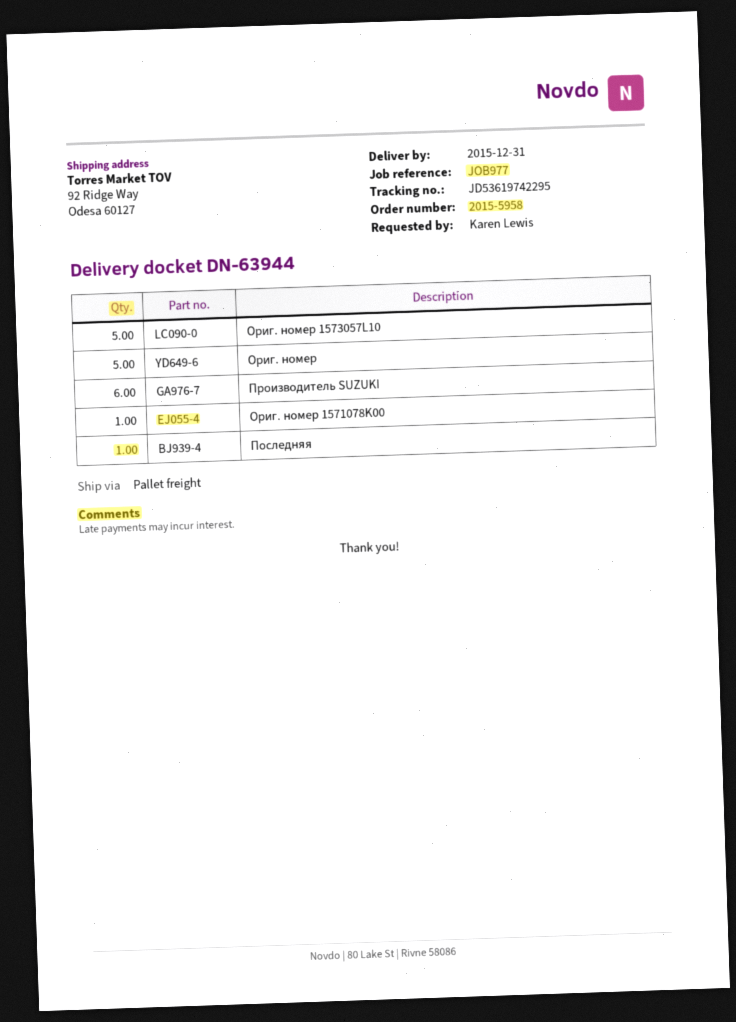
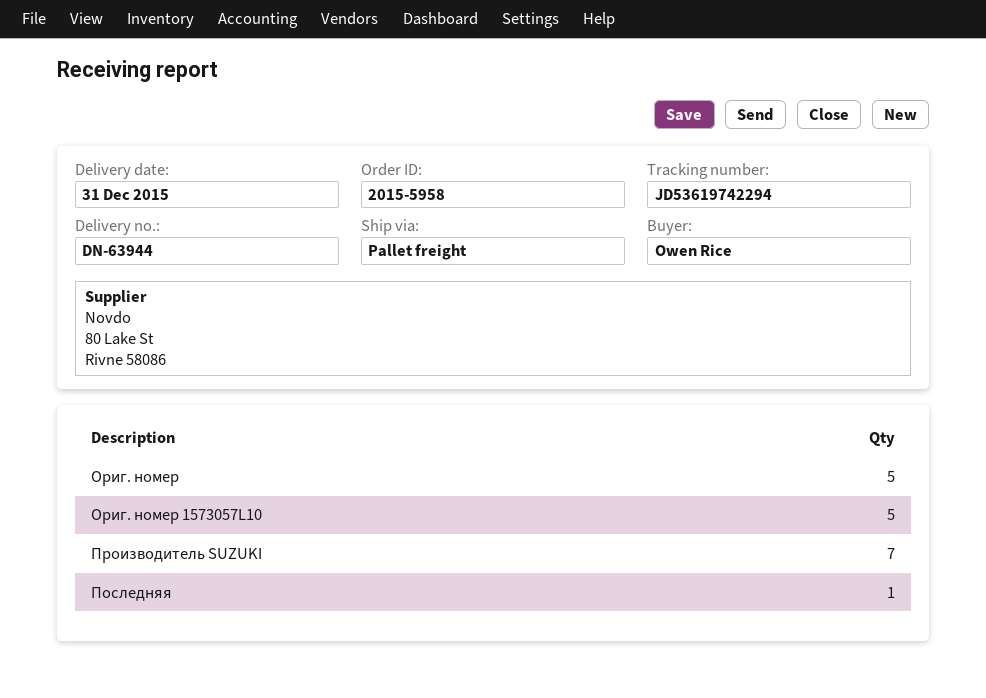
ordered by: Karen Lewis -> Owen Rice
tracking number: JD53619742295 -> JD53619742294
Производитель SUZUKI: 6 -> 7
Ориг. номер 1571078K00: 1 -> none

